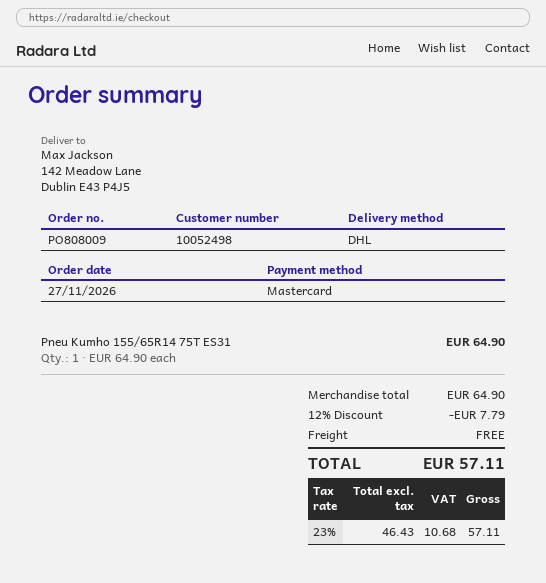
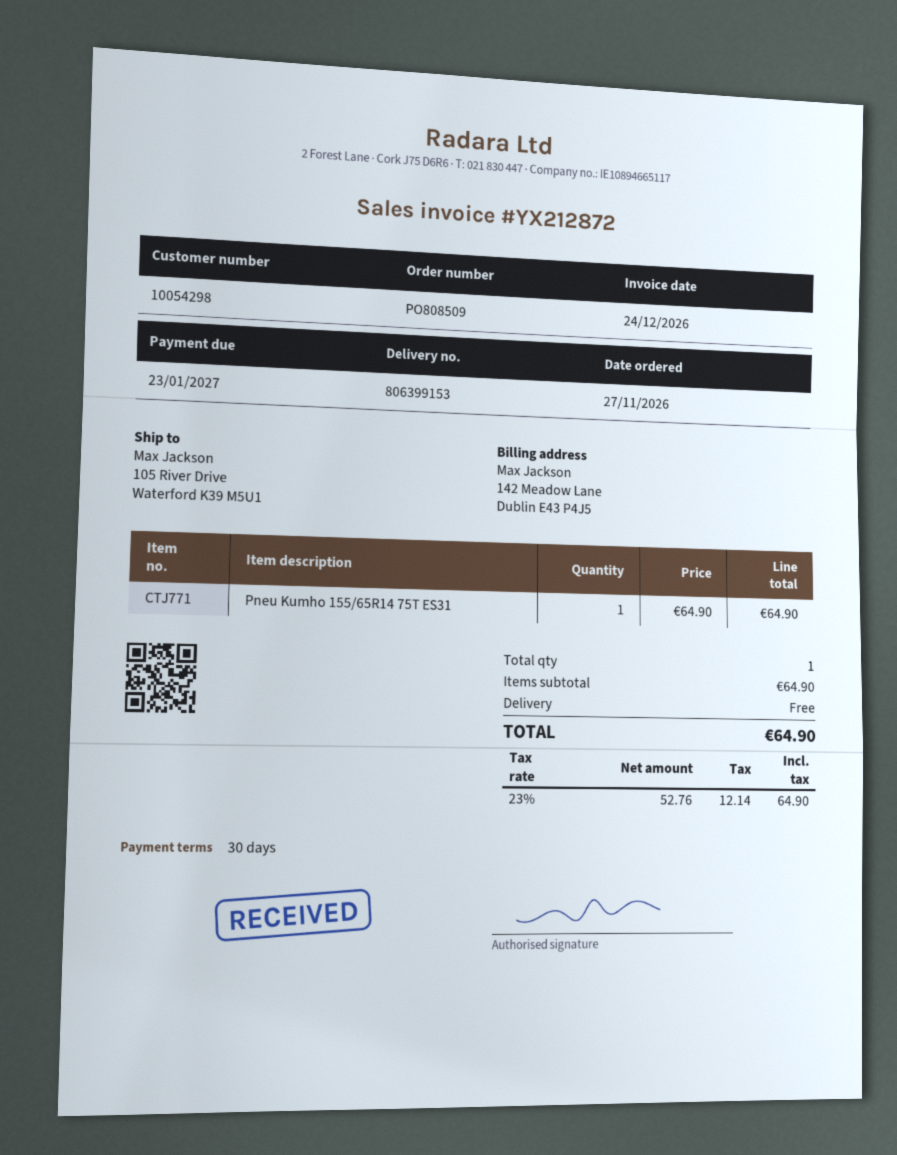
order number: PO808009 -> PO808509
customer number: 10052498 -> 10054298
ship to: 142 Meadow Lane, Dublin E43 P4J5 -> 105 River Drive, Waterford K39 M5U1
discount: 12% = 7.79 -> none
net: 46.43 -> 52.76
tax: 23% = 10.68 -> 23% = 12.14
total: 57.11 -> 64.90

